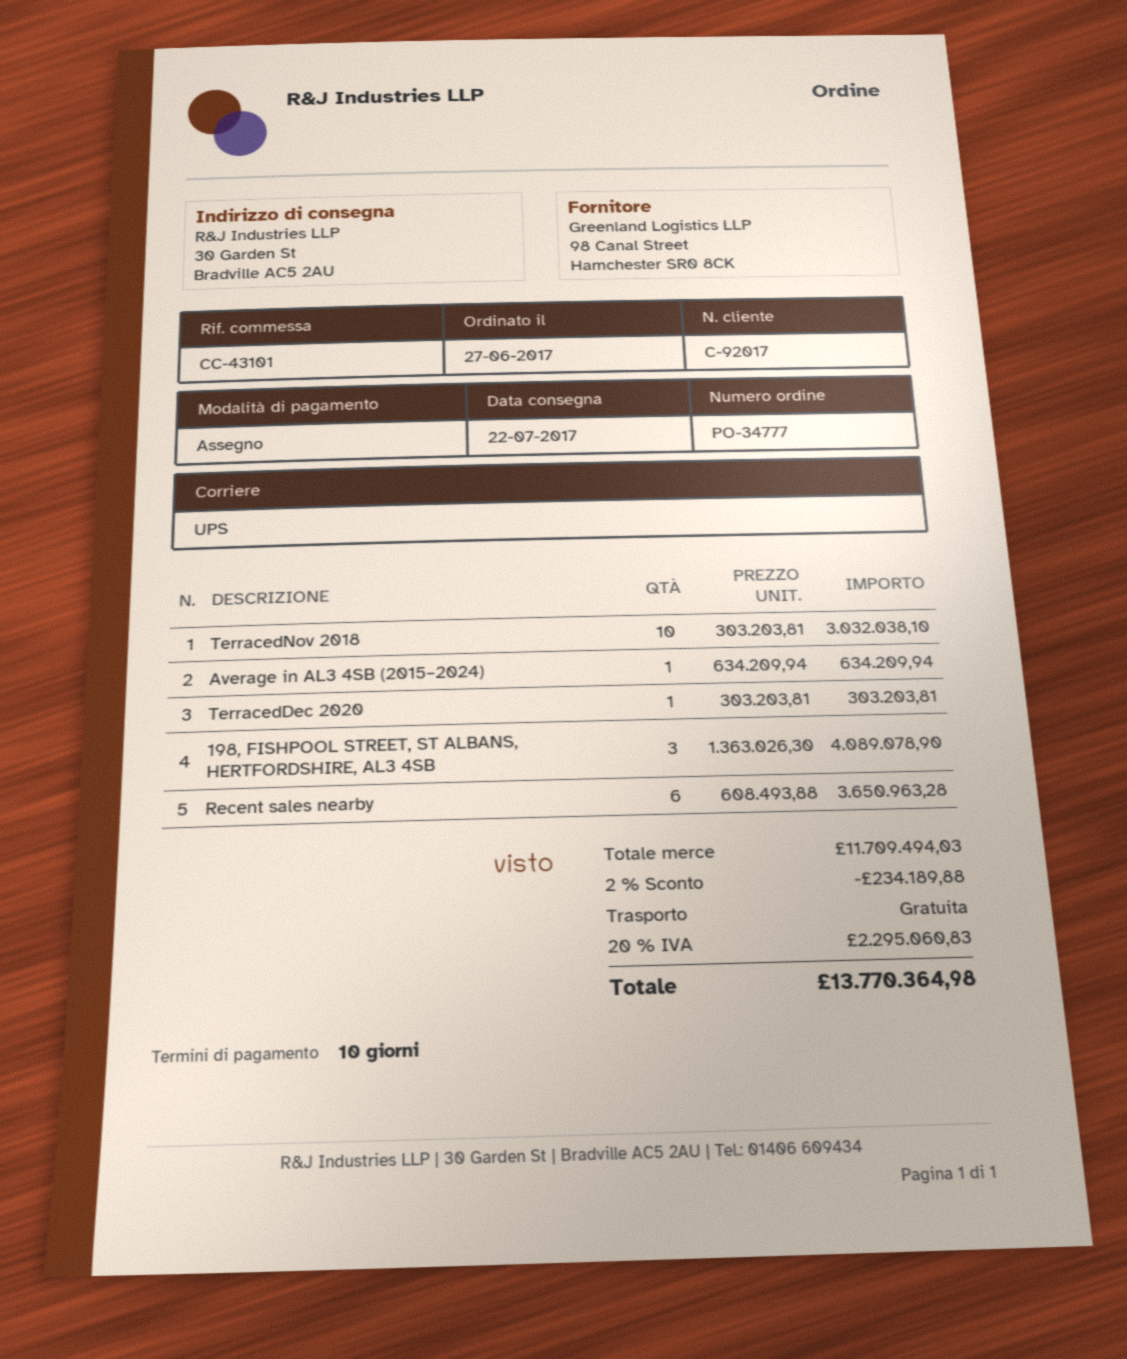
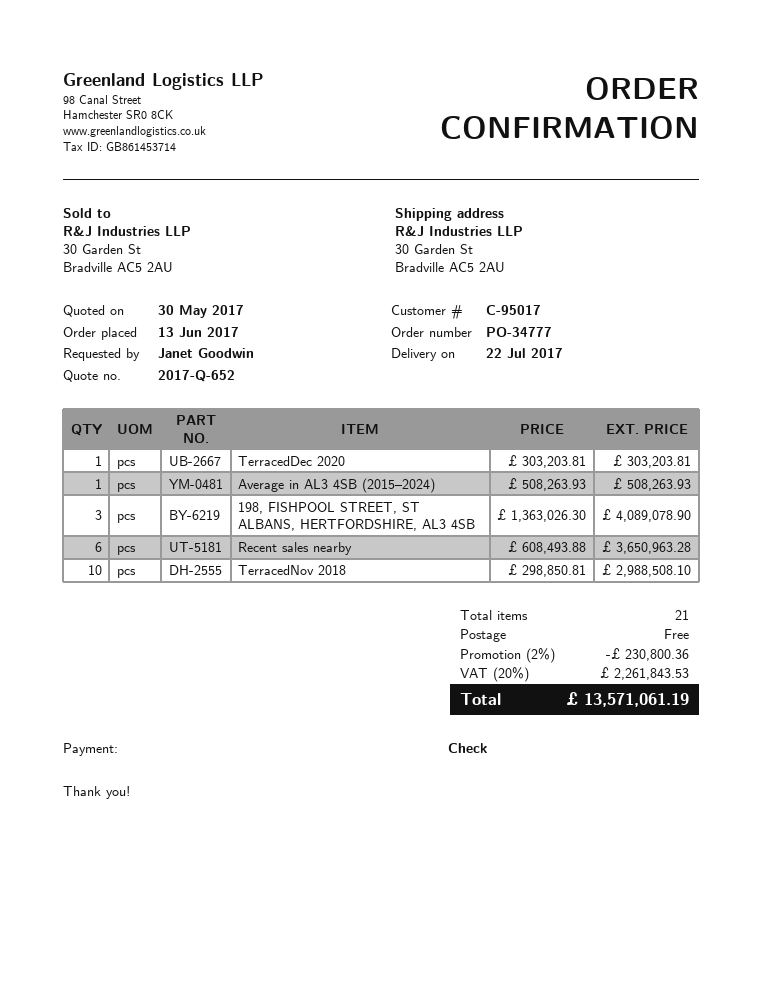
order date: 2017-06-27 -> 2017-06-13
customer number: C-92017 -> C-95017
TerracedNov 2018: 10 x 303203.81 = 3032038.10 -> 10 x 298850.81 = 2988508.10
Average in AL3 4SB (2015–2024): 1 x 634209.94 = 634209.94 -> 1 x 508263.93 = 508263.93
discount: 2% = 234189.88 -> 2% = 230800.36
tax: 20% = 2295060.83 -> 20% = 2261843.53
total: 13770364.98 -> 13571061.19

